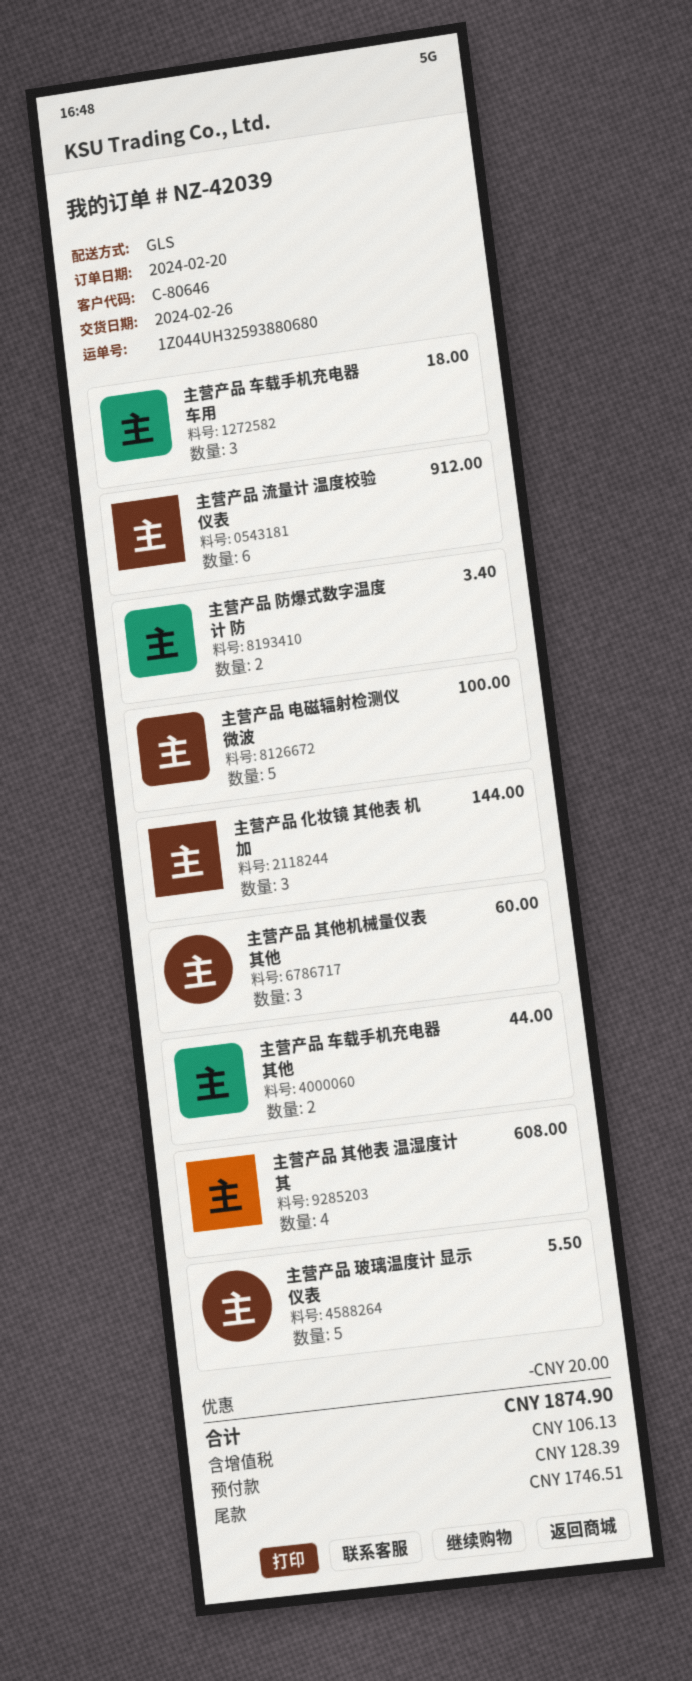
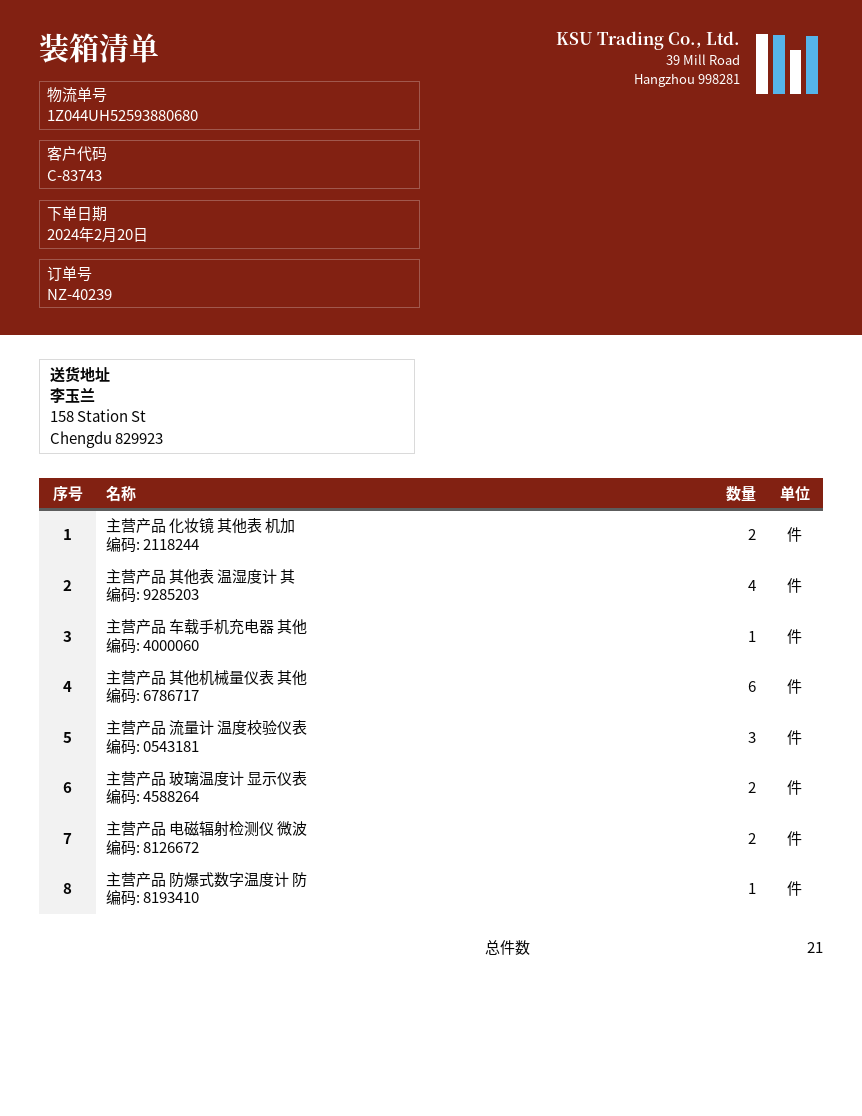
order number: NZ-42039 -> NZ-40239
customer number: C-80646 -> C-83743
tracking number: 1Z044UH32593880680 -> 1Z044UH52593880680
主营产品 车载手机充电器 车用: 3 -> none
主营产品 流量计 温度校验仪表: 6 -> 3
主营产品 防爆式数字温度计 防: 2 -> 1
主营产品 电磁辐射检测仪 微波: 5 -> 2
主营产品 化妆镜 其他表 机加: 3 -> 2
主营产品 其他机械量仪表 其他: 3 -> 6
主营产品 车载手机充电器 其他: 2 -> 1
主营产品 玻璃温度计 显示仪表: 5 -> 2

